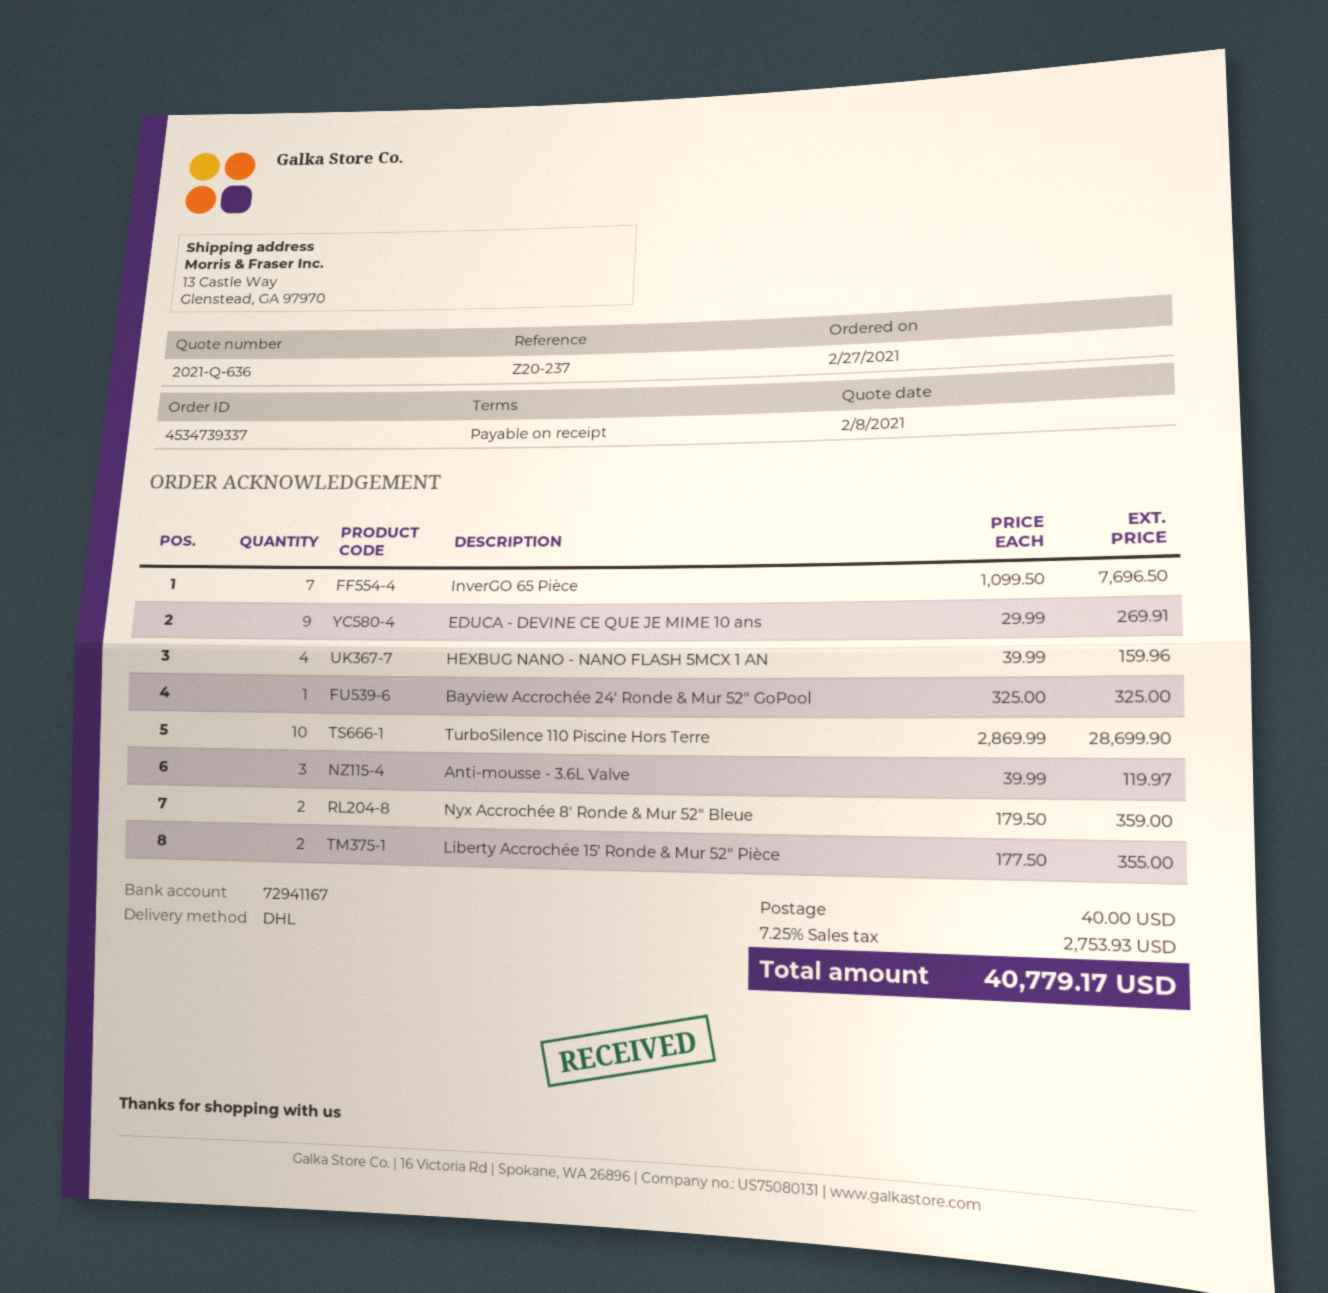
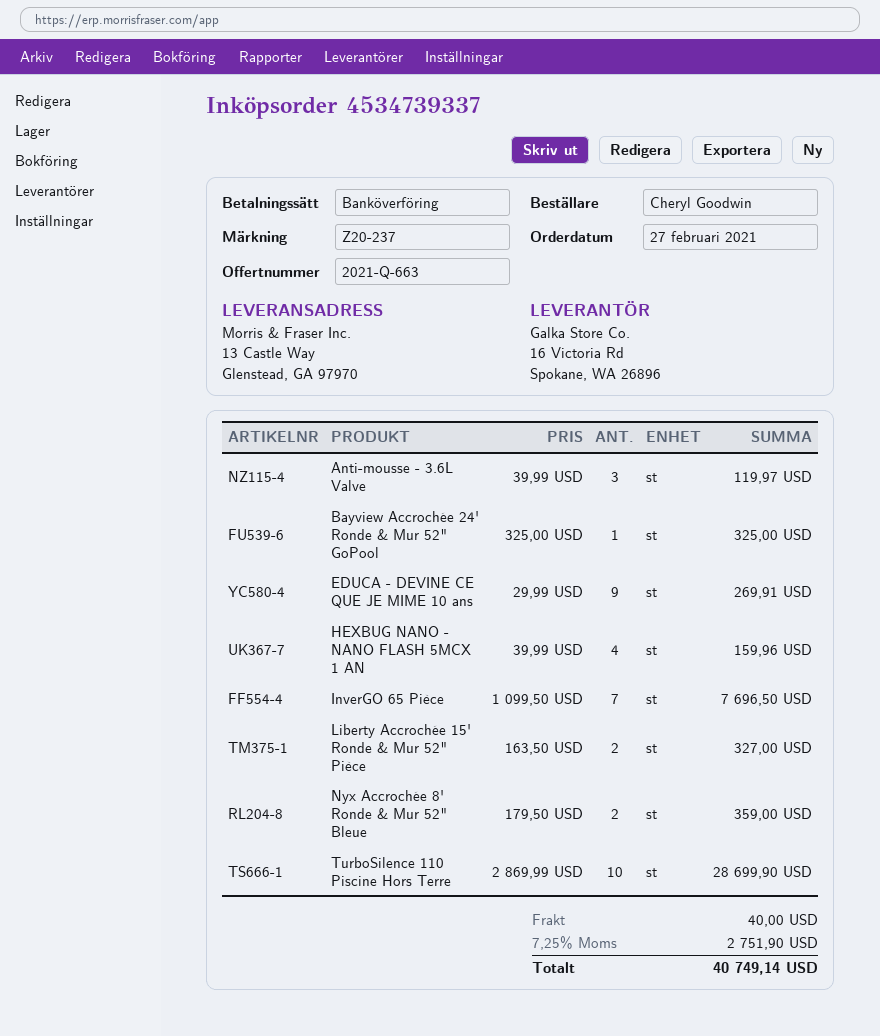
quote number: 2021-Q-636 -> 2021-Q-663
Liberty Accrochée 15' Ronde & Mur 52" Pièce: 2 x 177.50 = 355.00 -> 2 x 163.50 = 327.00
tax: 7.25% = 2753.93 -> 7.25% = 2751.90
total: 40779.17 -> 40749.14

